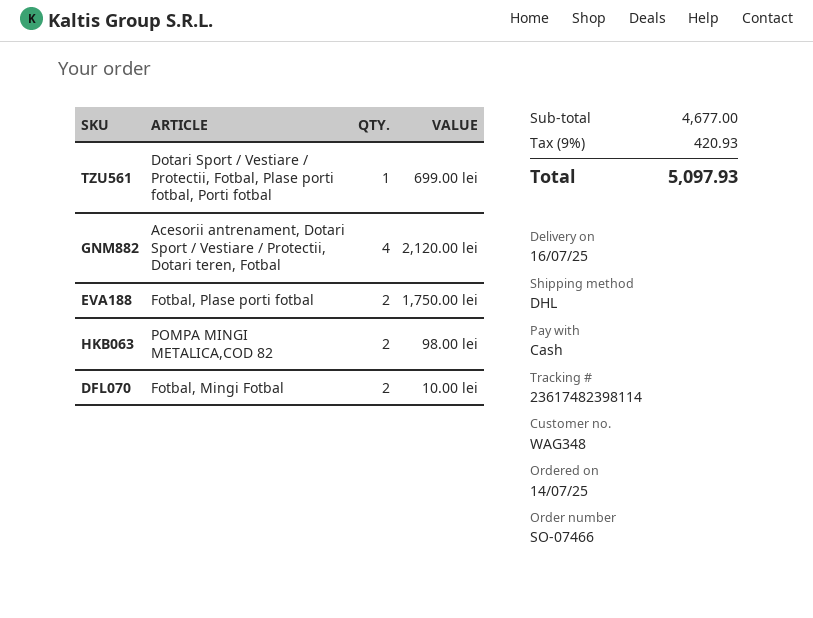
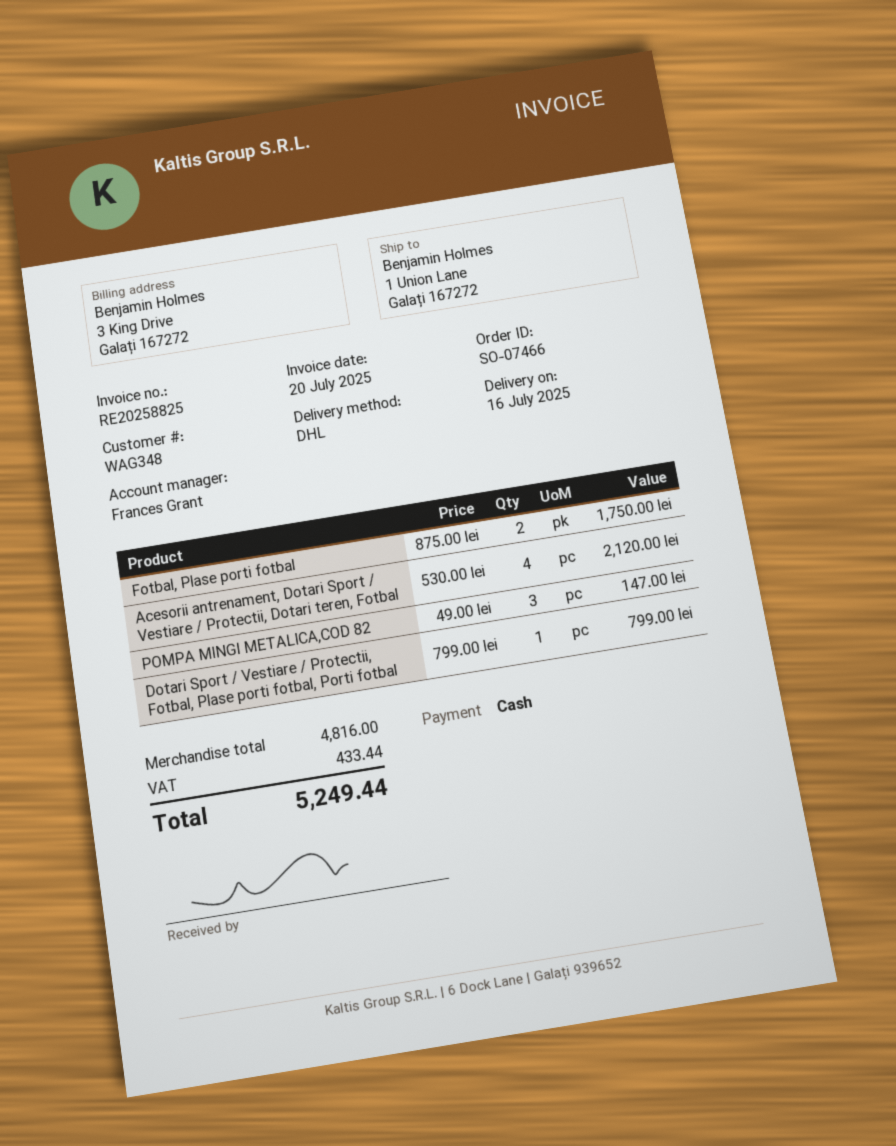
Dotari Sport / Vestiare / Protectii, Fotbal, Plase porti fotbal, Porti fotbal: 1 for 699.00 -> 1 for 799.00
POMPA MINGI METALICA,COD 82: 2 for 98.00 -> 3 for 147.00
Fotbal, Mingi Fotbal: 2 for 10.00 -> none
subtotal: 4677.00 -> 4816.00
tax: 420.93 -> 433.44
total: 5097.93 -> 5249.44

